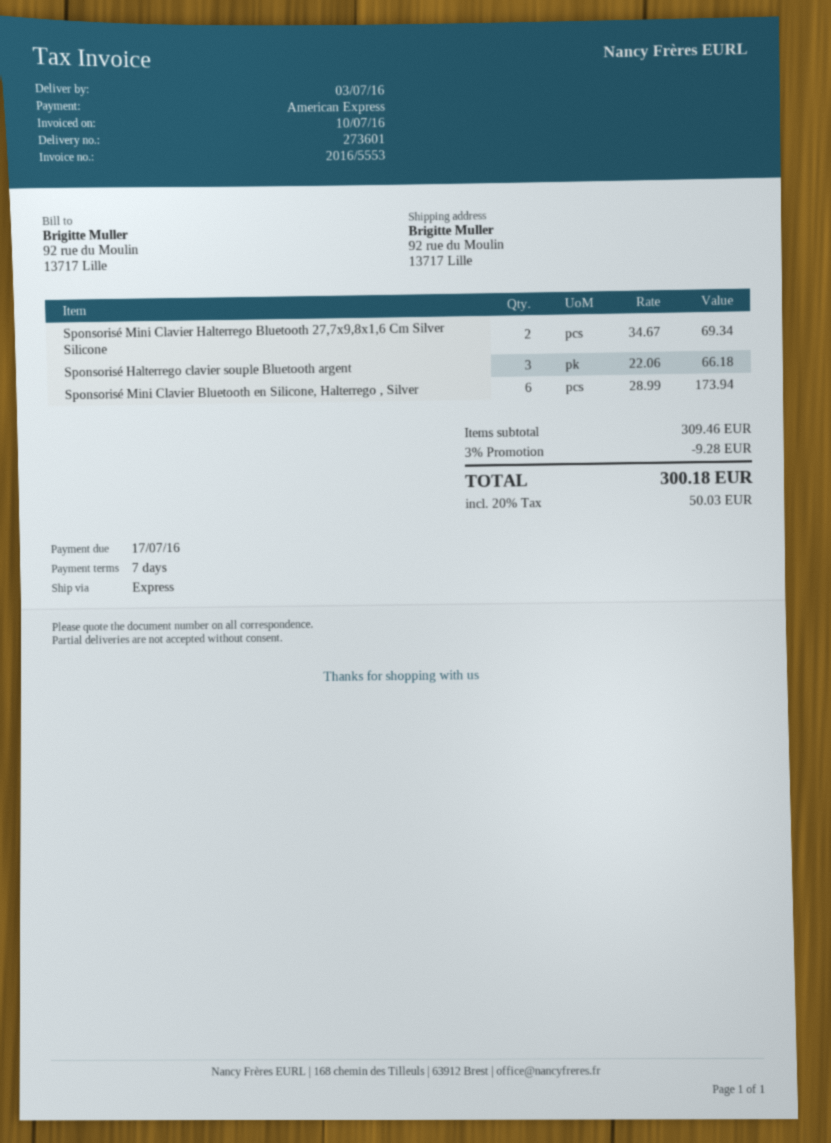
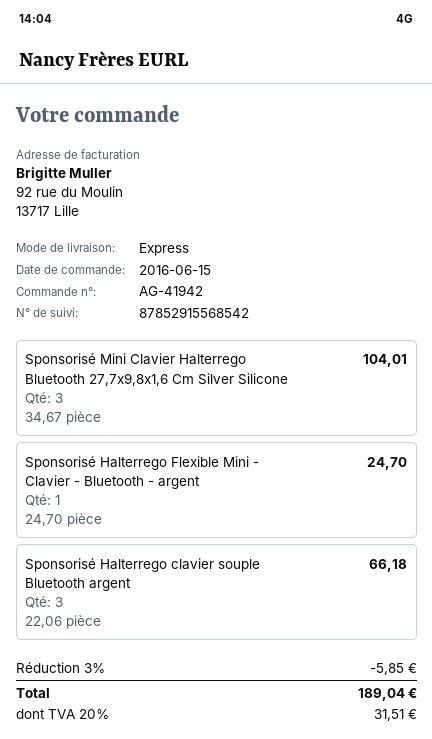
Sponsorisé Mini Clavier Halterrego Bluetooth 27,7x9,8x1,6 Cm Silver Silicone: 2 x 34.67 = 69.34 -> 3 x 34.67 = 104.01
Sponsorisé Mini Clavier Bluetooth en Silicone, Halterrego , Silver: 6 x 28.99 = 173.94 -> none
Sponsorisé Halterrego Flexible Mini - Clavier - Bluetooth - argent: none -> 1 x 24.70 = 24.70
discount: 3% = 9.28 -> 3% = 5.85
tax: 20% = 50.03 -> 20% = 31.51
total: 300.18 -> 189.04

